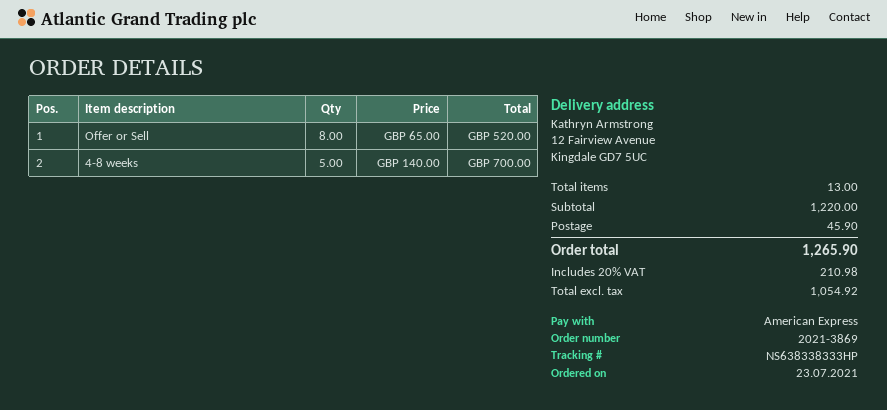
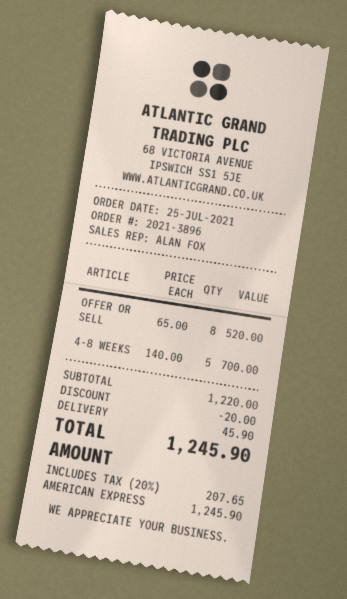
order number: 2021-3869 -> 2021-3896
order date: 2021-07-23 -> 2021-07-25
discount: none -> 20.00
tax: 20% = 210.98 -> 20% = 207.65
total: 1265.90 -> 1245.90

